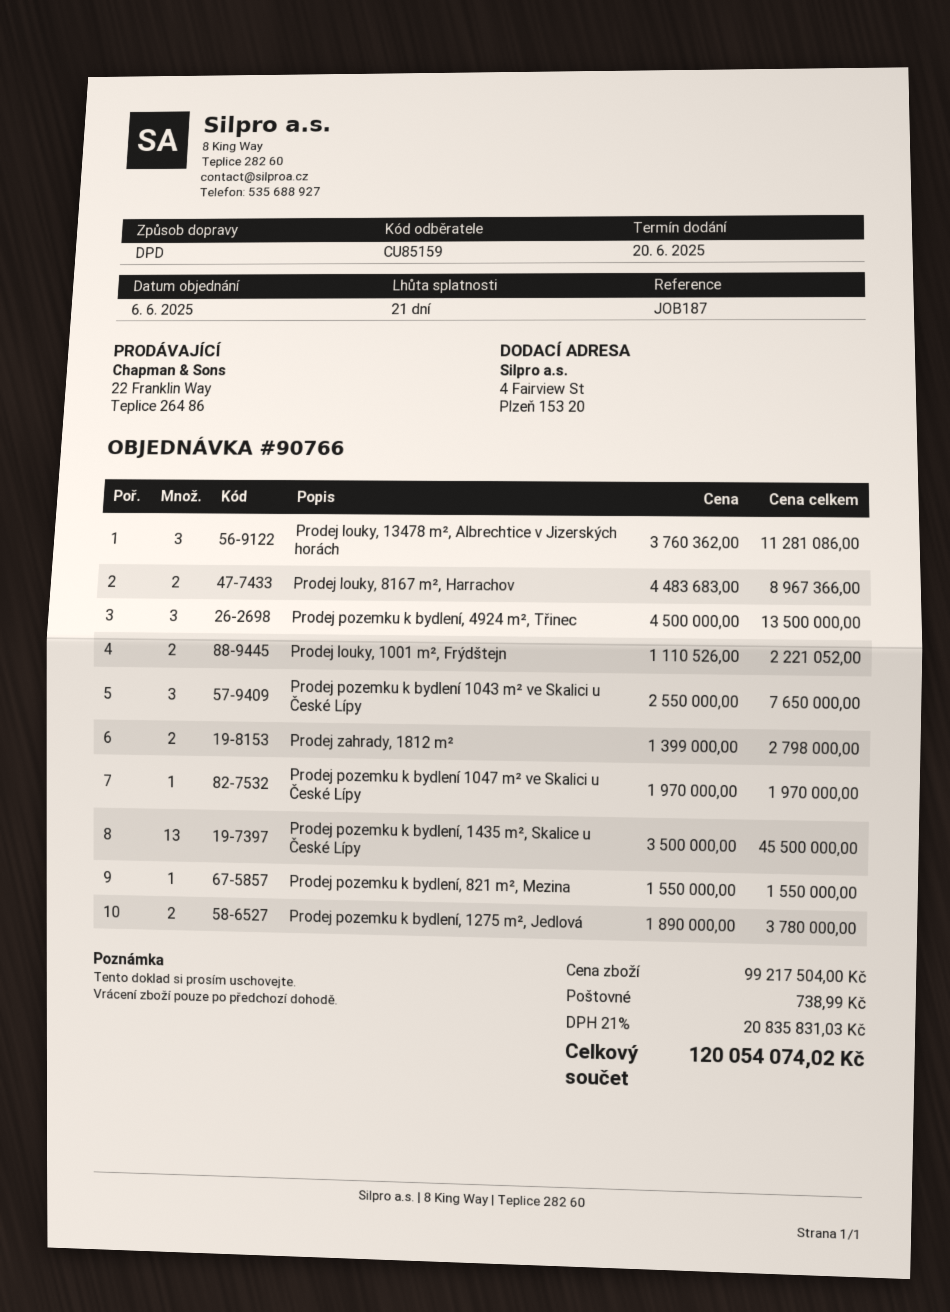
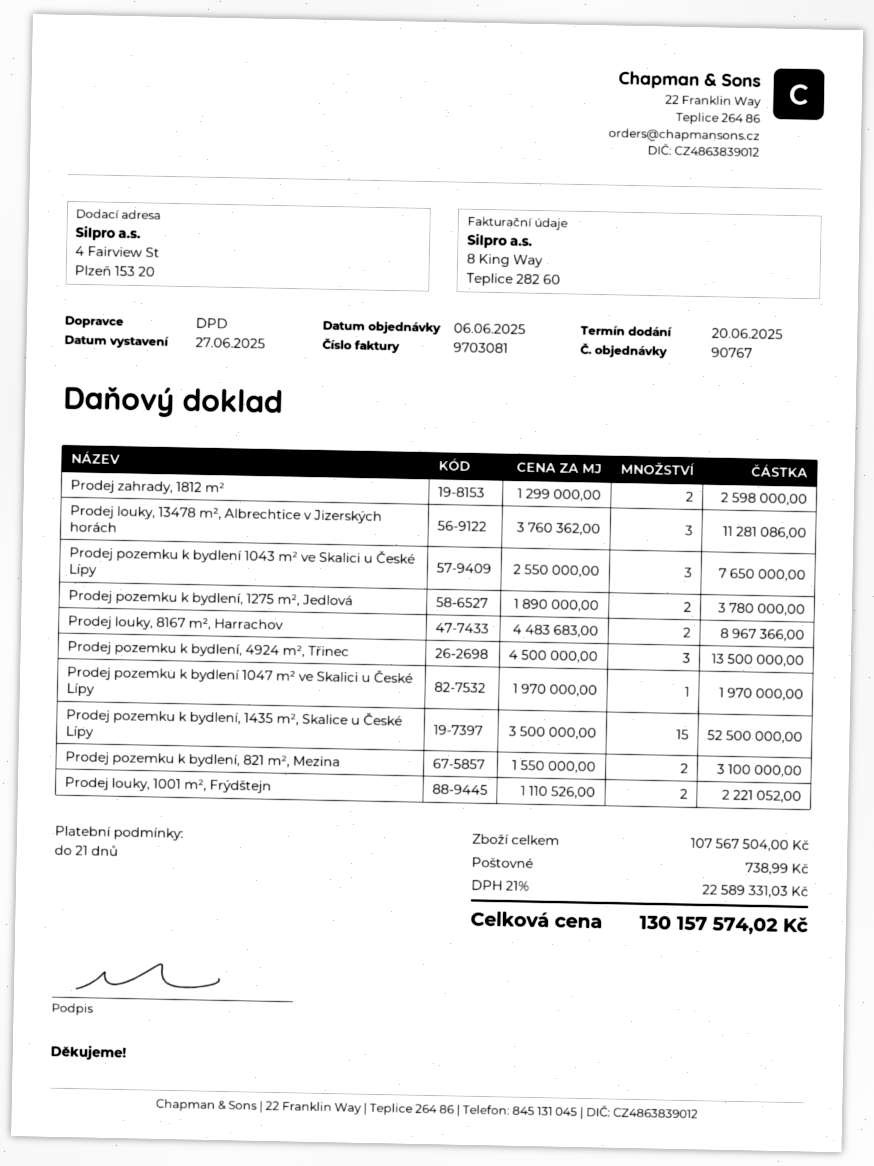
order number: 90766 -> 90767
Prodej zahrady, 1812 m²: 2 x 1399000.00 = 2798000.00 -> 2 x 1299000.00 = 2598000.00
Prodej pozemku k bydlení, 1435 m², Skalice u České Lípy: 13 x 3500000.00 = 45500000.00 -> 15 x 3500000.00 = 52500000.00
Prodej pozemku k bydlení, 821 m², Mezina: 1 x 1550000.00 = 1550000.00 -> 2 x 1550000.00 = 3100000.00
subtotal: 99217504.00 -> 107567504.00
tax: 21% = 20835831.03 -> 21% = 22589331.03
total: 120054074.02 -> 130157574.02

